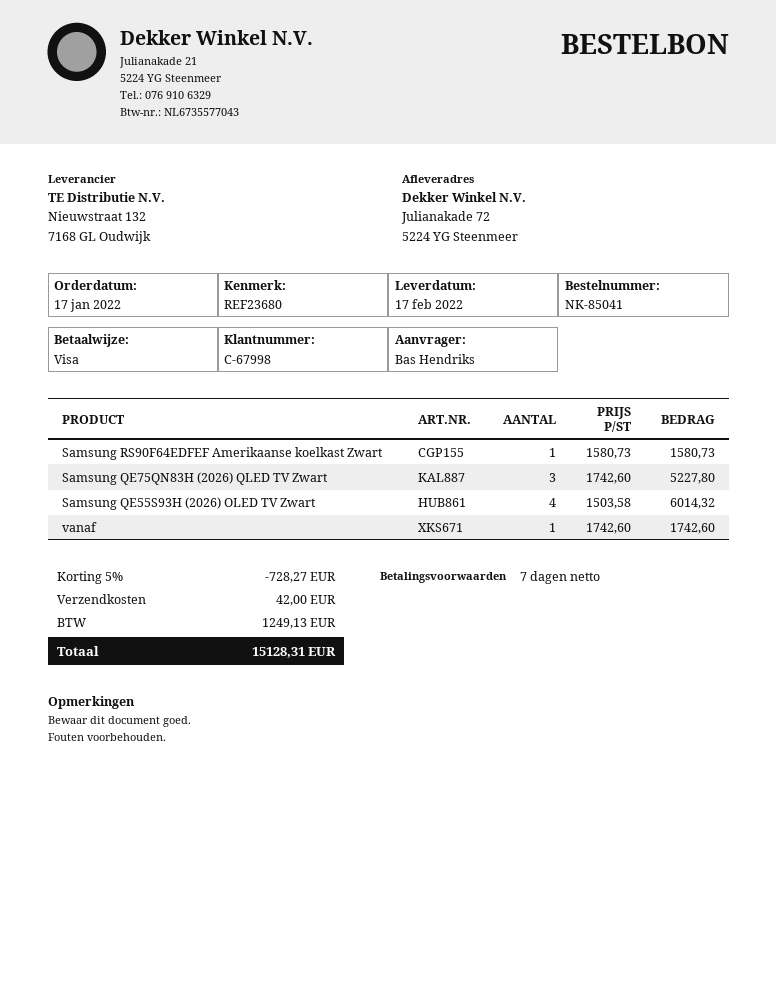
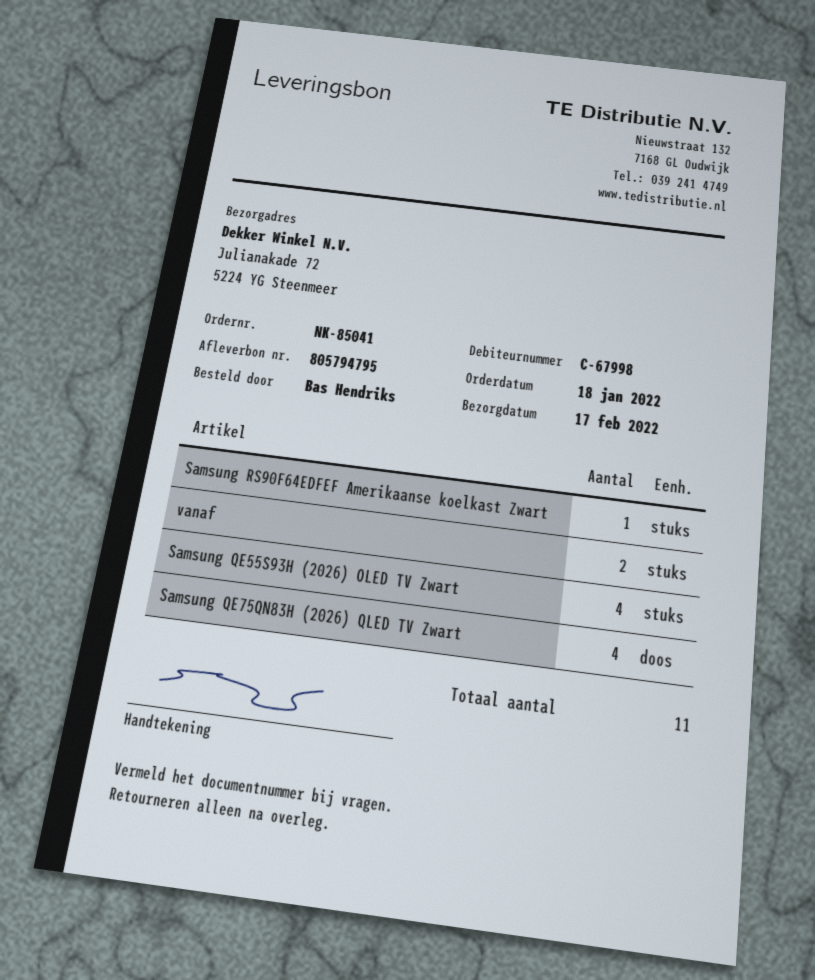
order date: 2022-01-17 -> 2022-01-18
Samsung QE75QN83H (2026) QLED TV Zwart: 3 -> 4
vanaf: 1 -> 2

